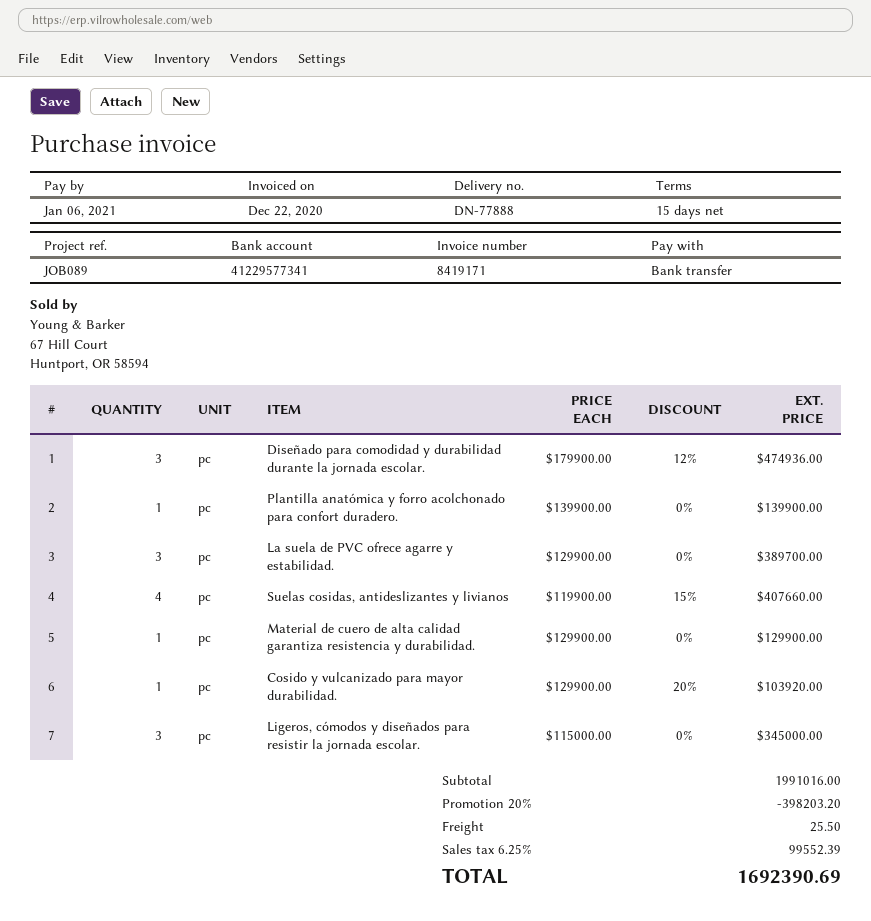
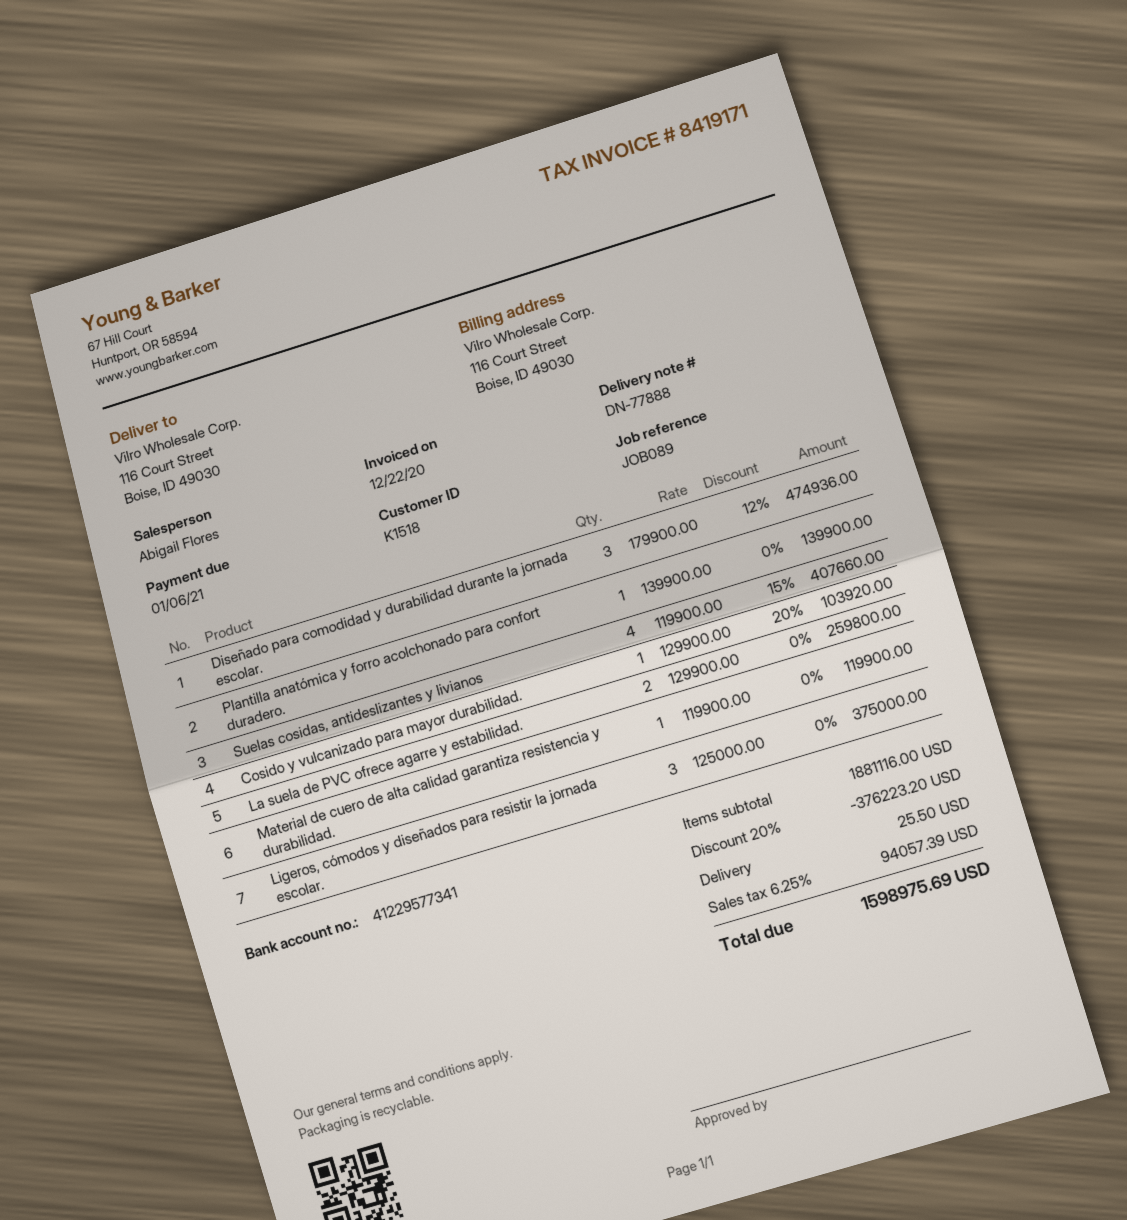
La suela de PVC ofrece agarre y estabilidad.: 3 x 129900.00 = 389700.00 -> 2 x 129900.00 = 259800.00
Material de cuero de alta calidad garantiza resistencia y durabilidad.: 1 x 129900.00 = 129900.00 -> 1 x 119900.00 = 119900.00
Ligeros, cómodos y diseñados para resistir la jornada escolar.: 3 x 115000.00 = 345000.00 -> 3 x 125000.00 = 375000.00
subtotal: 1991016.00 -> 1881116.00
discount: 20% = 398203.20 -> 20% = 376223.20
tax: 6.25% = 99552.39 -> 6.25% = 94057.39
total: 1692390.69 -> 1598975.69

